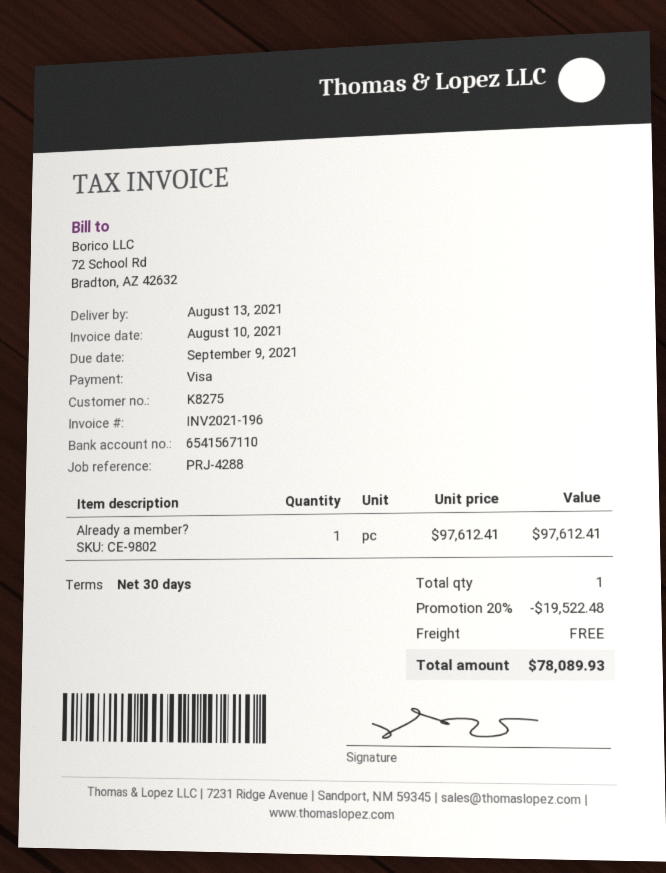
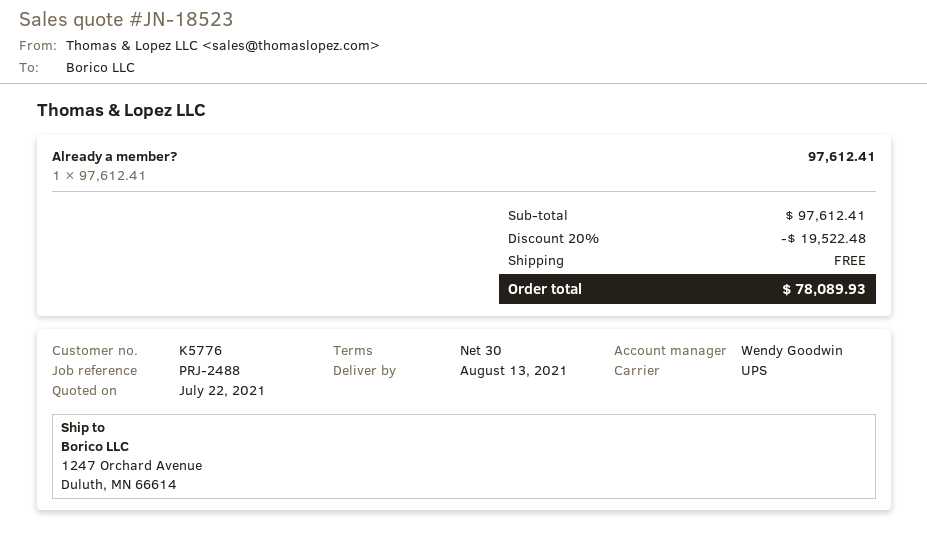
customer number: K8275 -> K5776
reference: PRJ-4288 -> PRJ-2488

